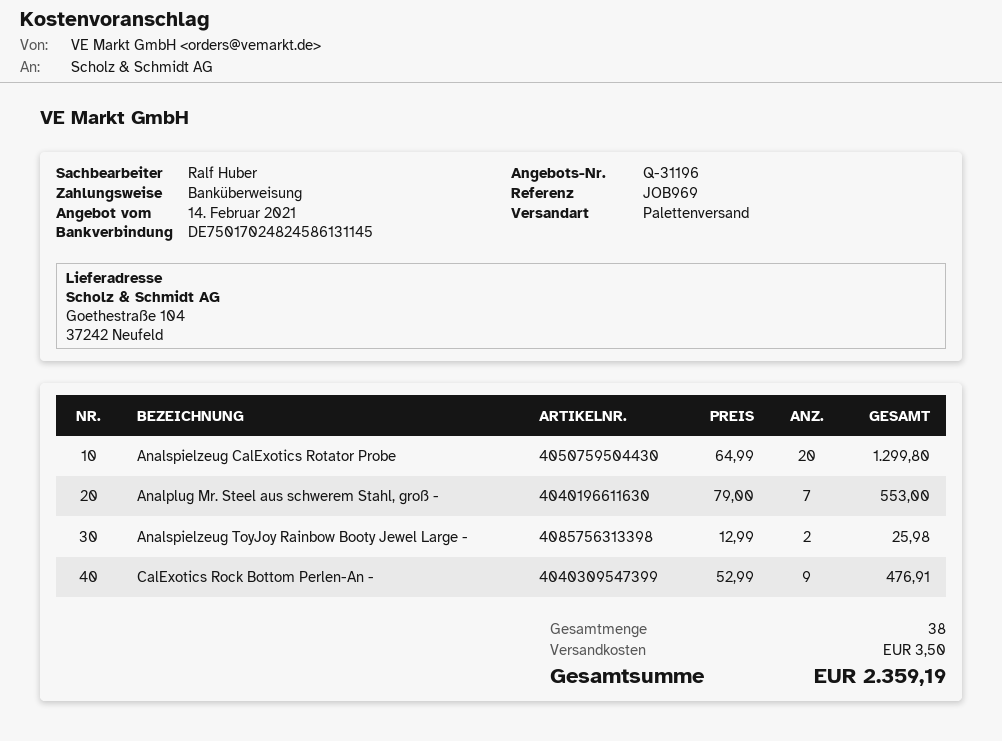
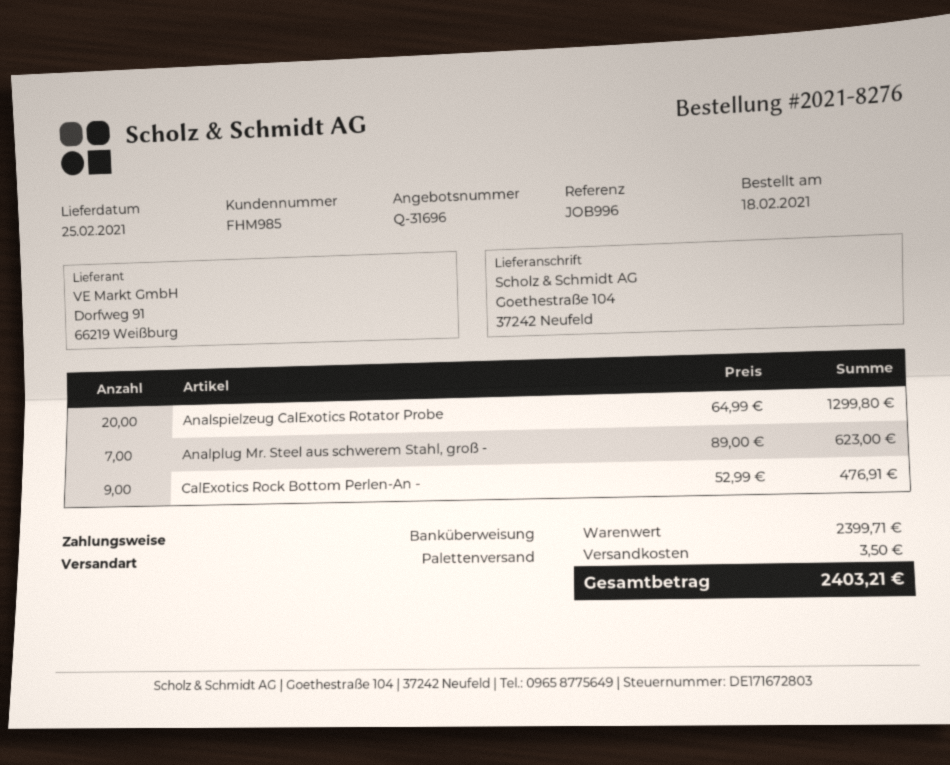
quote number: Q-31196 -> Q-31696
reference: JOB969 -> JOB996
Analplug Mr. Steel aus schwerem Stahl, groß -: 7 x 79.00 = 553.00 -> 7 x 89.00 = 623.00
Analspielzeug ToyJoy Rainbow Booty Jewel Large -: 2 x 12.99 = 25.98 -> none
total: 2359.19 -> 2403.21

